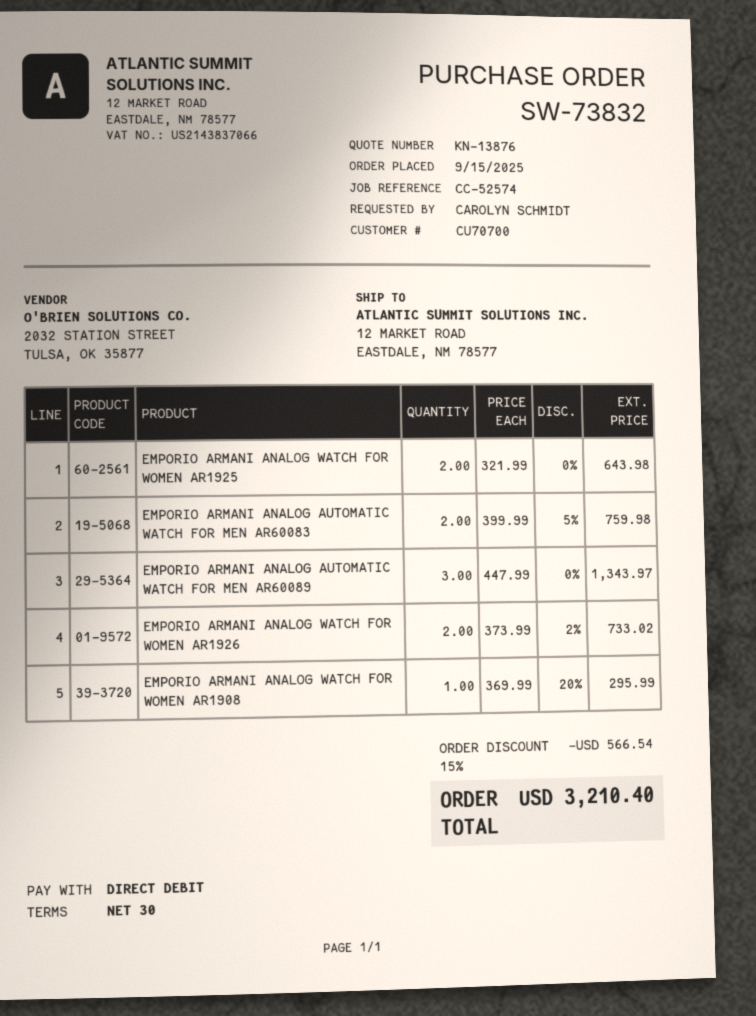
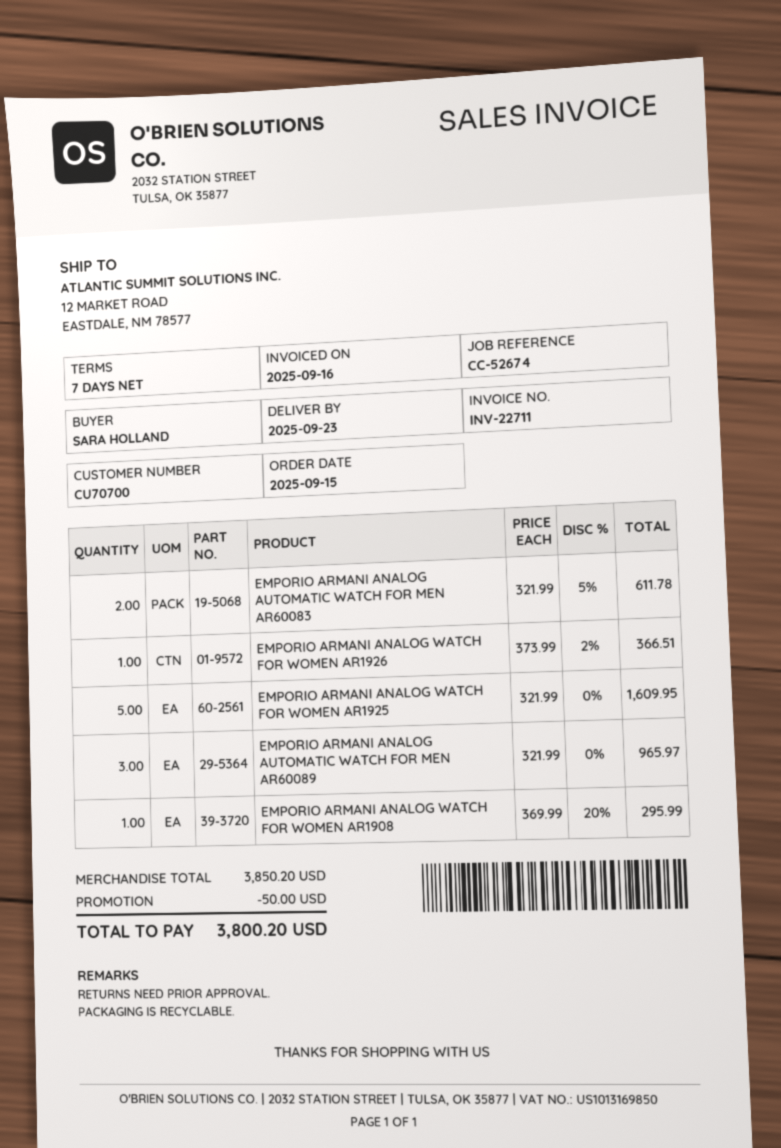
payment terms: 30 days -> 7 days
reference: CC-52574 -> CC-52674
ordered by: CAROLYN SCHMIDT -> SARA HOLLAND
EMPORIO ARMANI ANALOG WATCH FOR WOMEN AR1925: 2 x 321.99 = 643.98 -> 5 x 321.99 = 1609.95
EMPORIO ARMANI ANALOG AUTOMATIC WATCH FOR MEN AR60083: 2 x 399.99 - 5% = 759.98 -> 2 x 321.99 - 5% = 611.78
EMPORIO ARMANI ANALOG AUTOMATIC WATCH FOR MEN AR60089: 3 x 447.99 = 1343.97 -> 3 x 321.99 = 965.97
EMPORIO ARMANI ANALOG WATCH FOR WOMEN AR1926: 2 x 373.99 - 2% = 733.02 -> 1 x 373.99 - 2% = 366.51
discount: 566.54 -> 50.00
total: 3210.40 -> 3800.20

